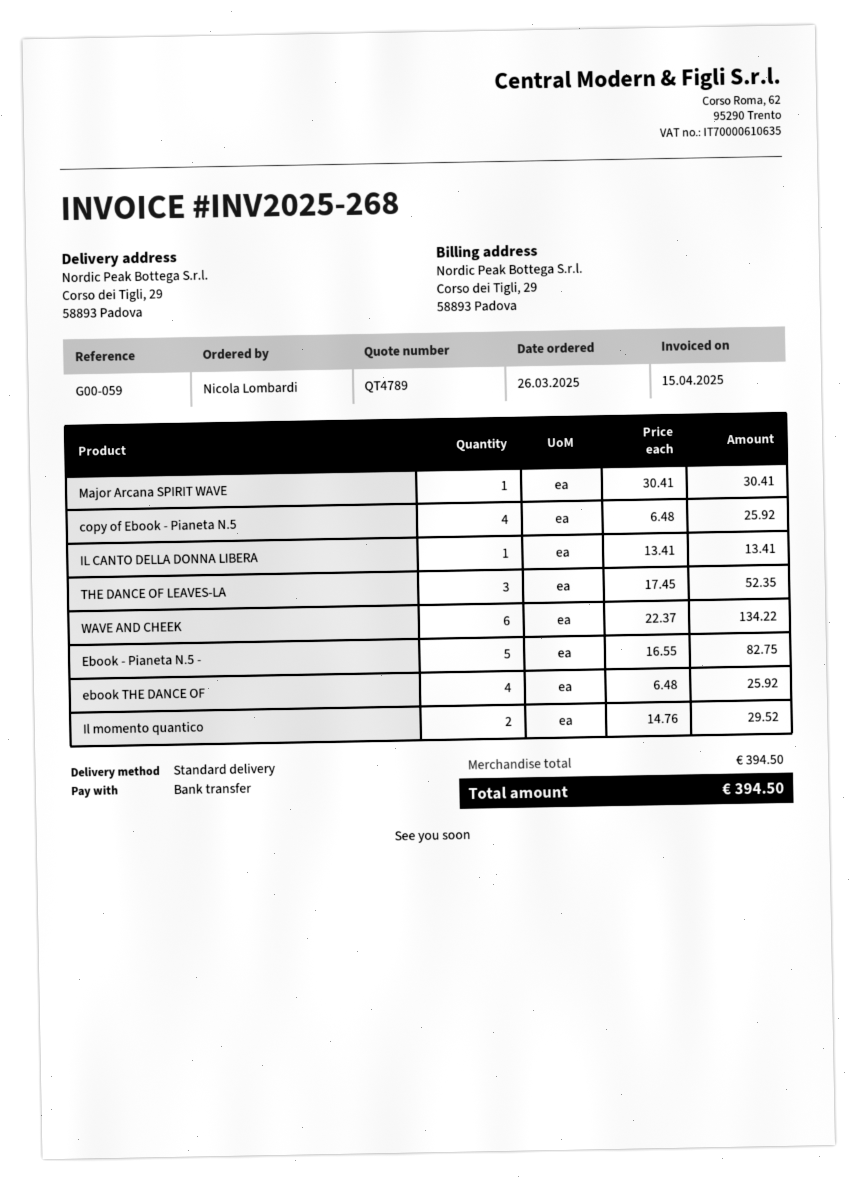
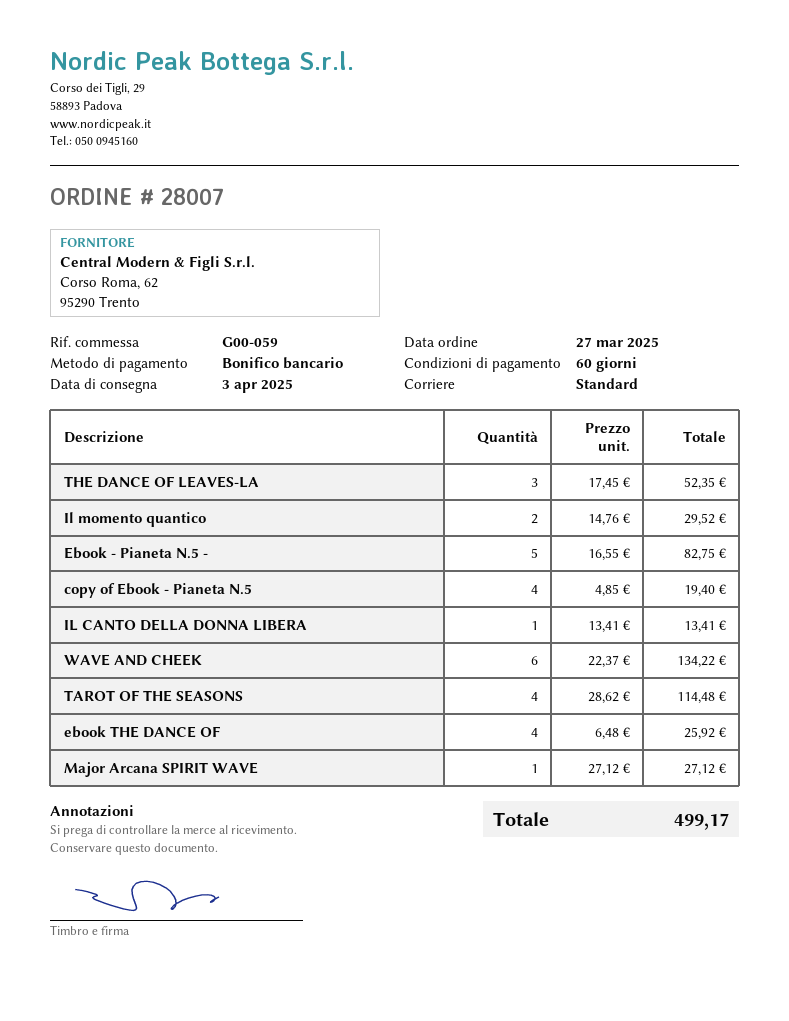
order date: 2025-03-26 -> 2025-03-27
Major Arcana SPIRIT WAVE: 1 x 30.41 = 30.41 -> 1 x 27.12 = 27.12
copy of Ebook - Pianeta N.5: 4 x 6.48 = 25.92 -> 4 x 4.85 = 19.40
TAROT OF THE SEASONS: none -> 4 x 28.62 = 114.48
total: 394.50 -> 499.17

